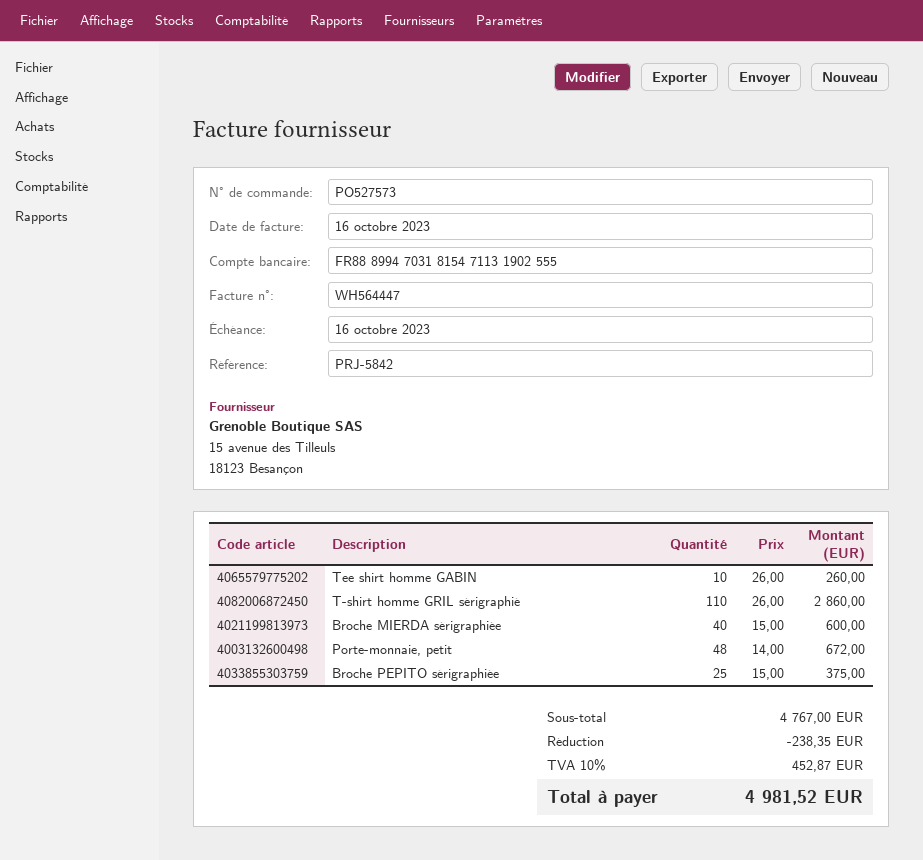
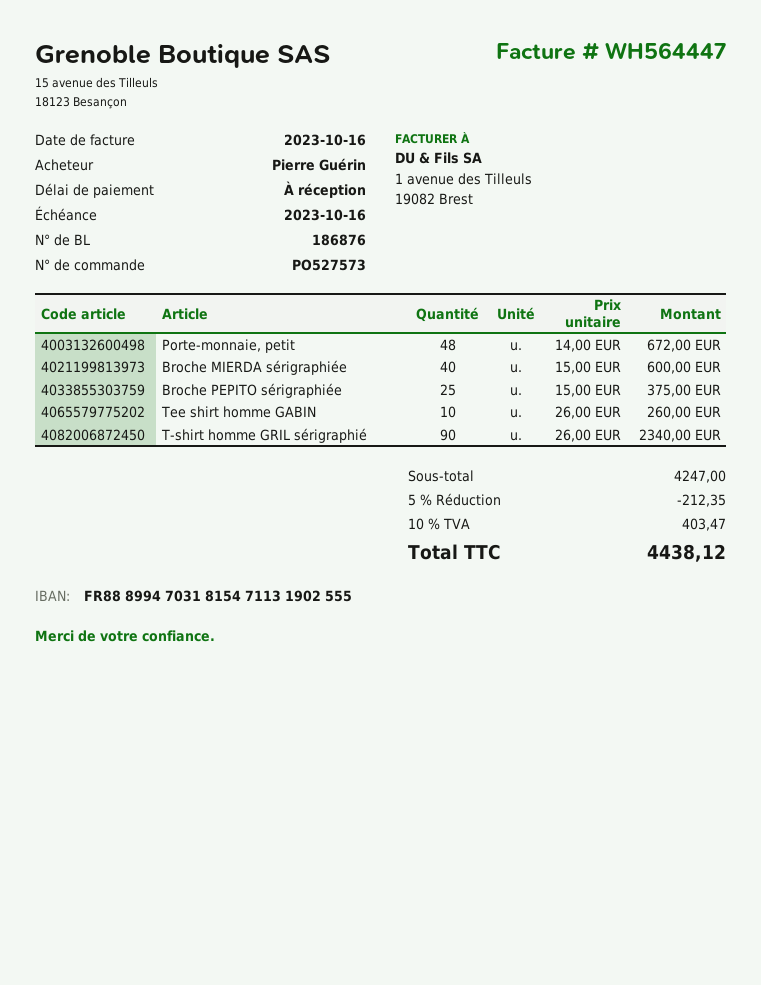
T-shirt homme GRIL sérigraphié: 110 x 26.00 = 2860.00 -> 90 x 26.00 = 2340.00
subtotal: 4767.00 -> 4247.00
discount: 238.35 -> 212.35
tax: 10% = 452.87 -> 10% = 403.47
total: 4981.52 -> 4438.12

